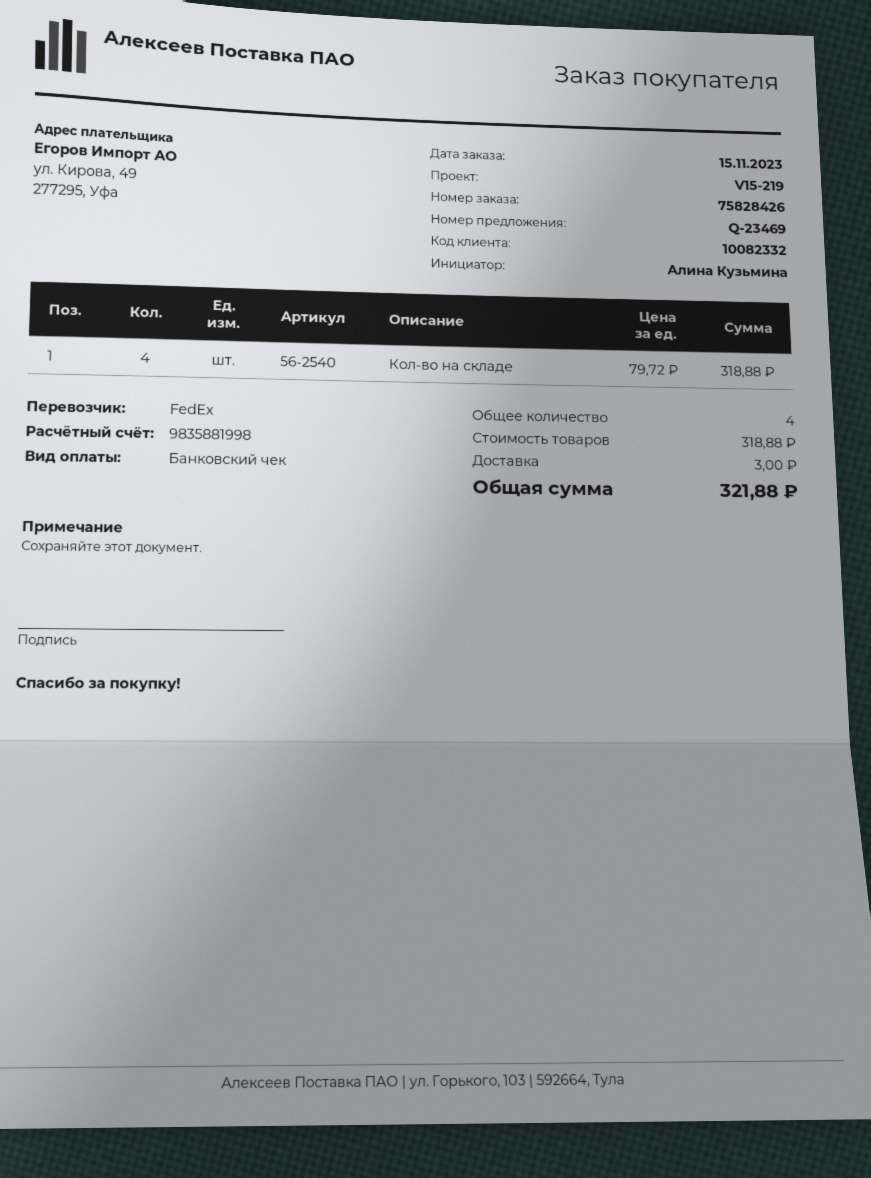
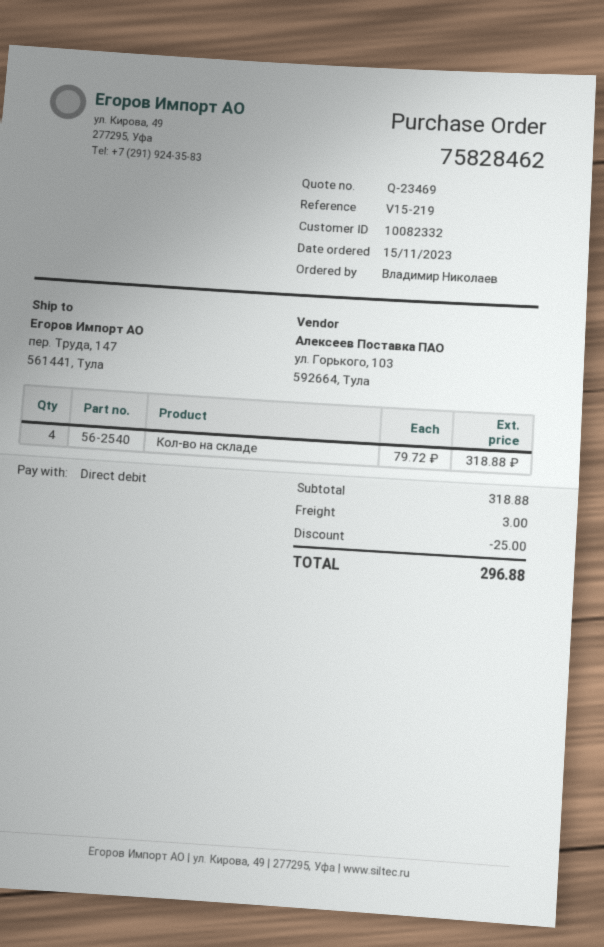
order number: 75828426 -> 75828462
ordered by: Алина Кузьмина -> Владимир Николаев
payment method: cheque -> direct debit
discount: none -> 25.00
total: 321.88 -> 296.88

